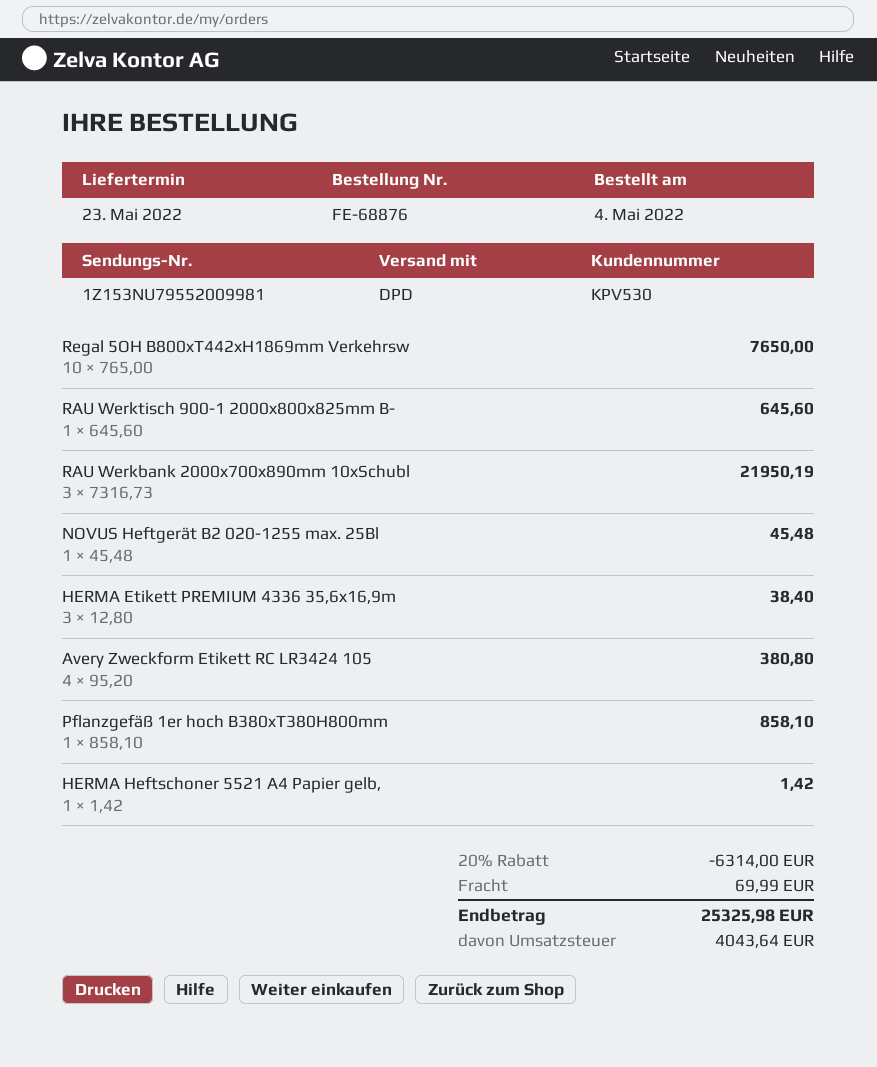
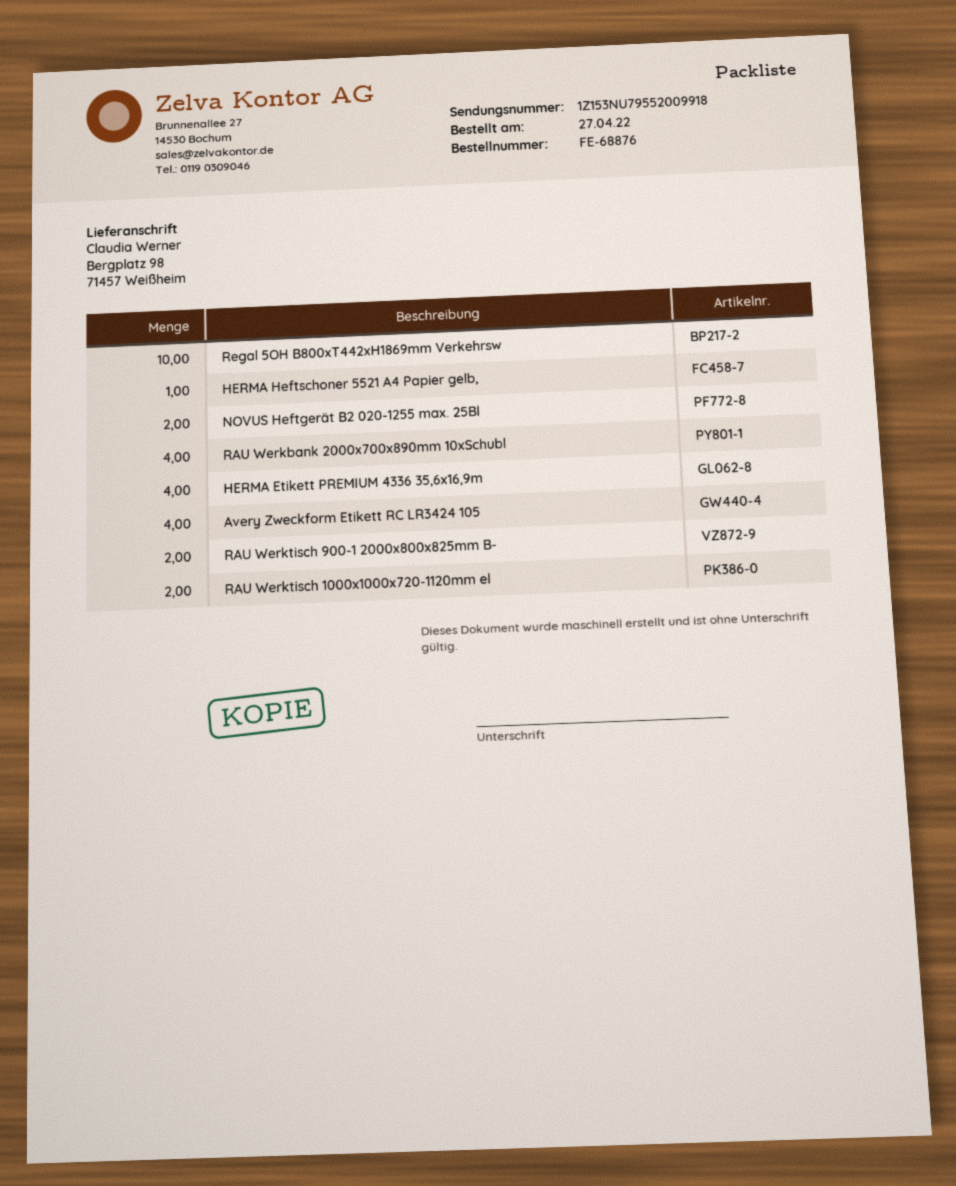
order date: 2022-05-04 -> 2022-04-27
tracking number: 1Z153NU79552009981 -> 1Z153NU79552009918
RAU Werktisch 900-1 2000x800x825mm B-: 1 -> 2
RAU Werkbank 2000x700x890mm 10xSchubl: 3 -> 4
NOVUS Heftgerät B2 020-1255 max. 25Bl: 1 -> 2
HERMA Etikett PREMIUM 4336 35,6x16,9m: 3 -> 4
Pflanzgefäß 1er hoch B380xT380H800mm: 1 -> none
RAU Werktisch 1000x1000x720-1120mm el: none -> 2

